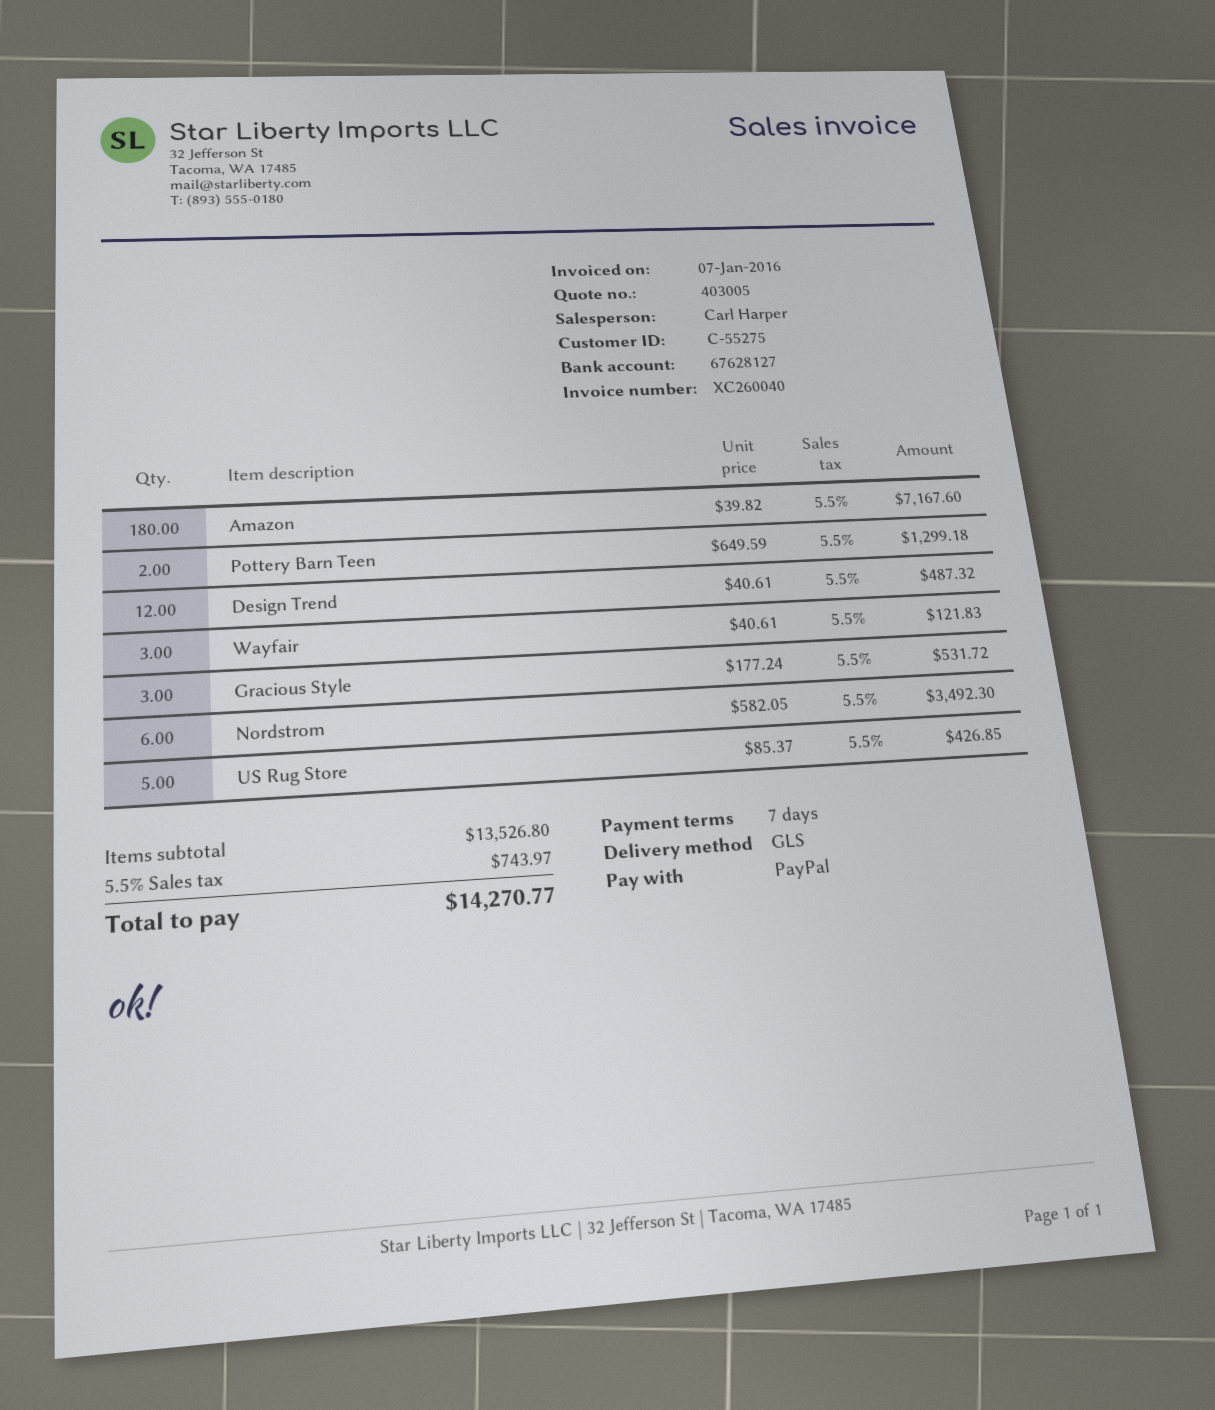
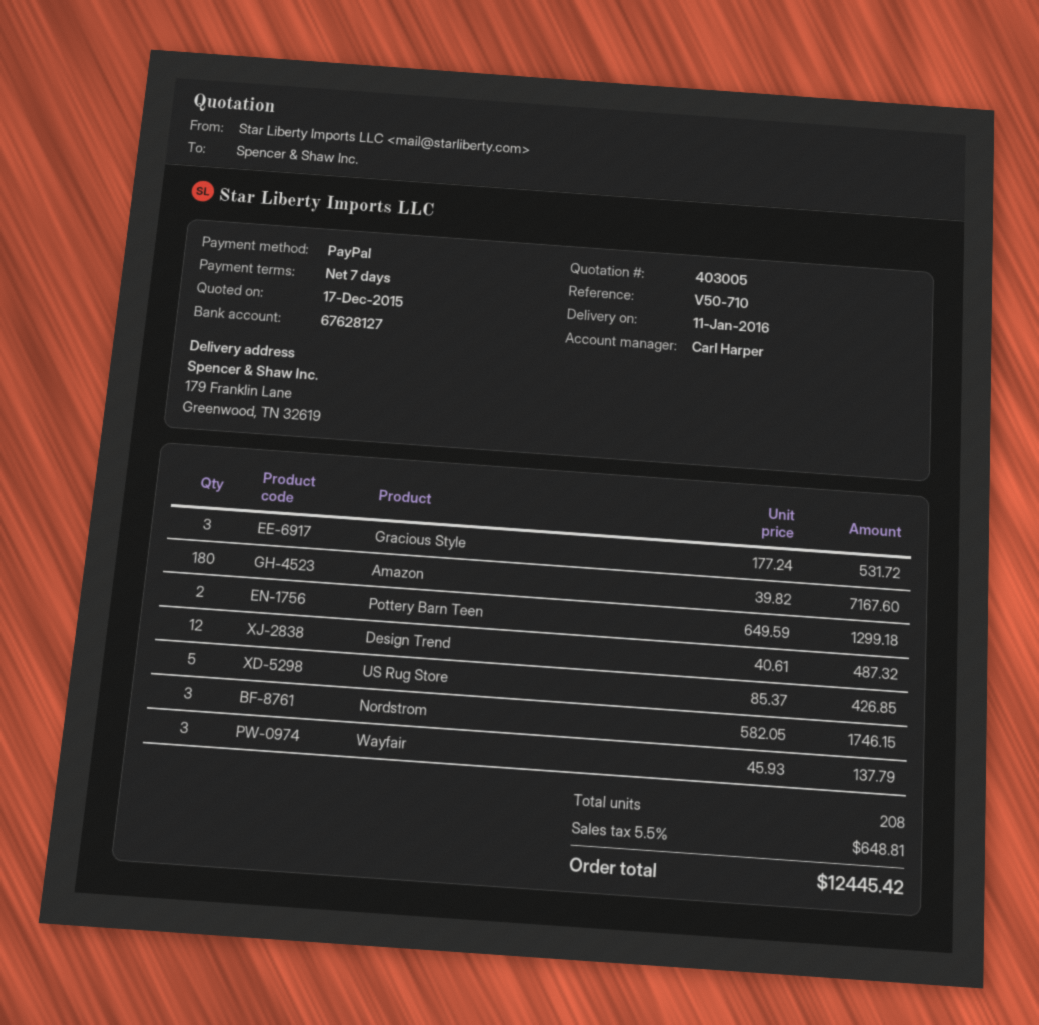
Wayfair: 3 x 40.61 = 121.83 -> 3 x 45.93 = 137.79
Nordstrom: 6 x 582.05 = 3492.30 -> 3 x 582.05 = 1746.15
tax: 5.5% = 743.97 -> 5.5% = 648.81
total: 14270.77 -> 12445.42

